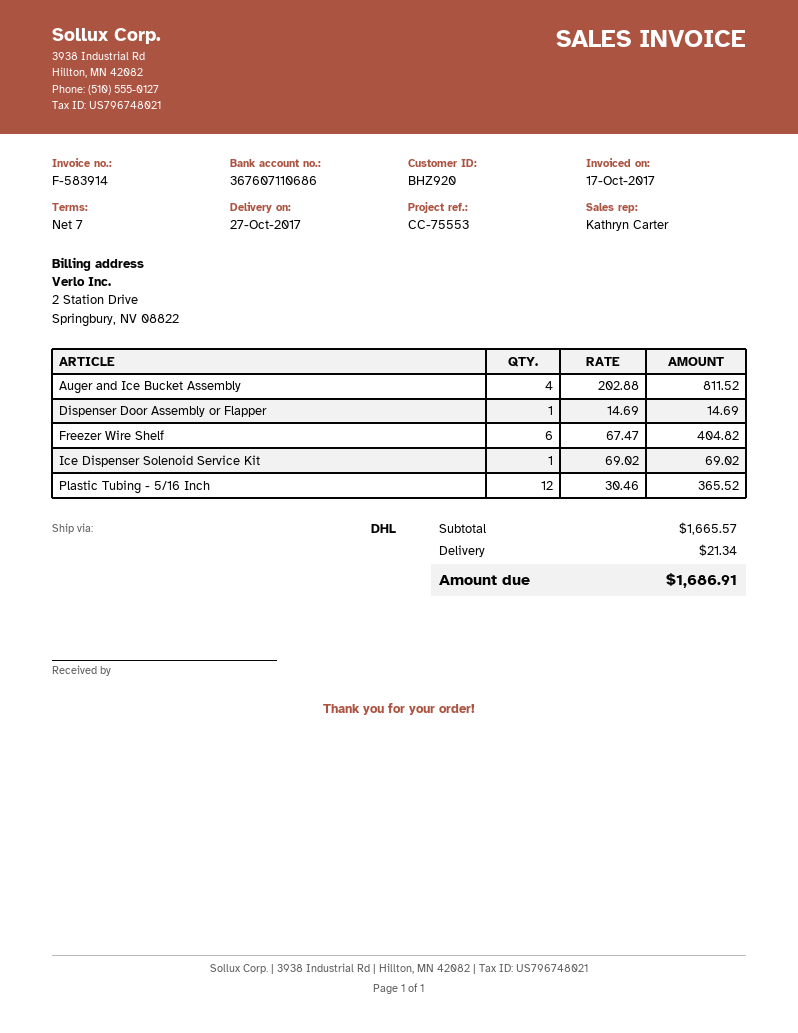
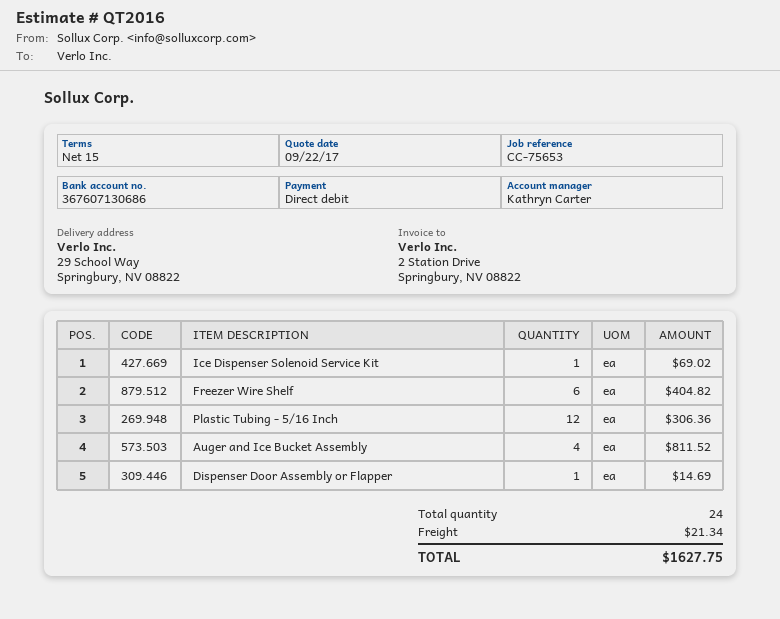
payment terms: 7 days -> 15 days
reference: CC-75553 -> CC-75653
bank account: 367607110686 -> 367607130686
Plastic Tubing - 5/16 Inch: 12 for 365.52 -> 12 for 306.36
total: 1686.91 -> 1627.75

